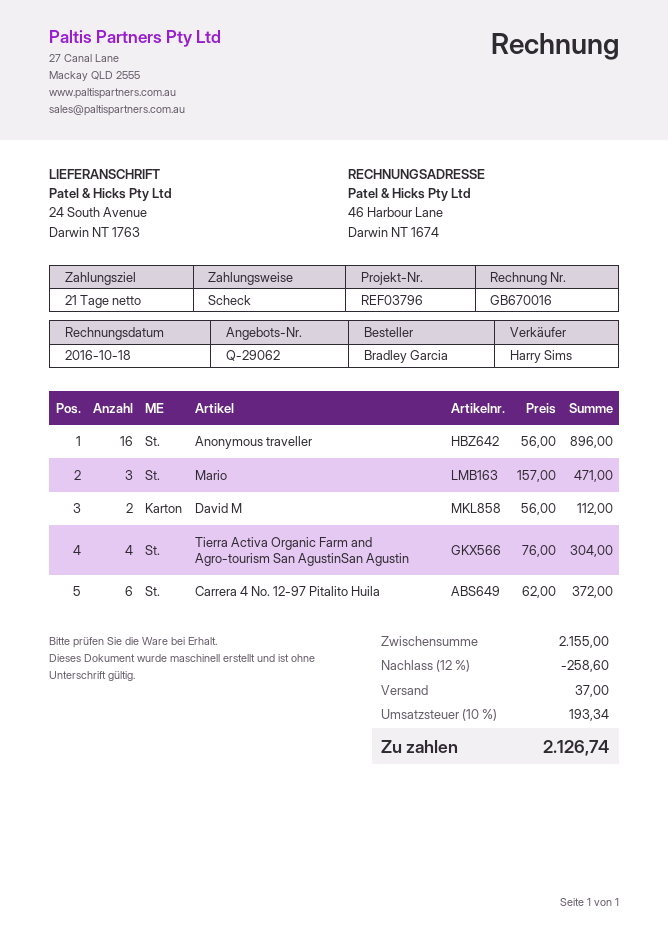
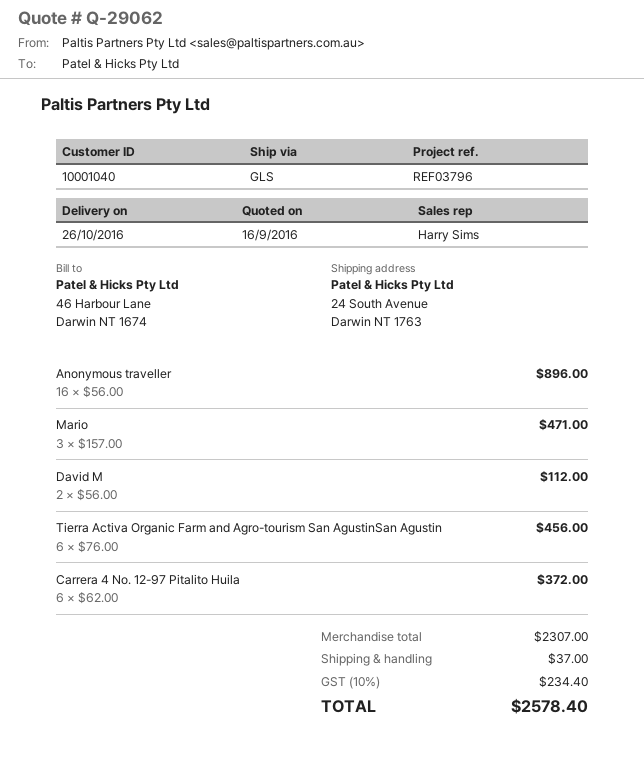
Tierra Activa Organic Farm and Agro-tourism San AgustinSan Agustin: 4 x 76.00 = 304.00 -> 6 x 76.00 = 456.00
subtotal: 2155.00 -> 2307.00
discount: 12% = 258.60 -> none
tax: 10% = 193.34 -> 10% = 234.40
total: 2126.74 -> 2578.40

